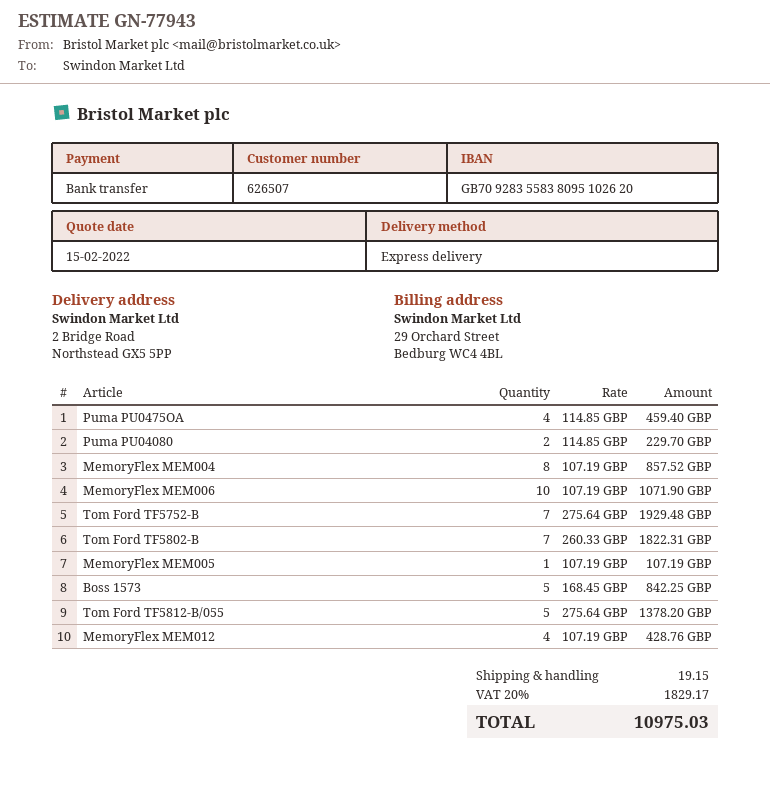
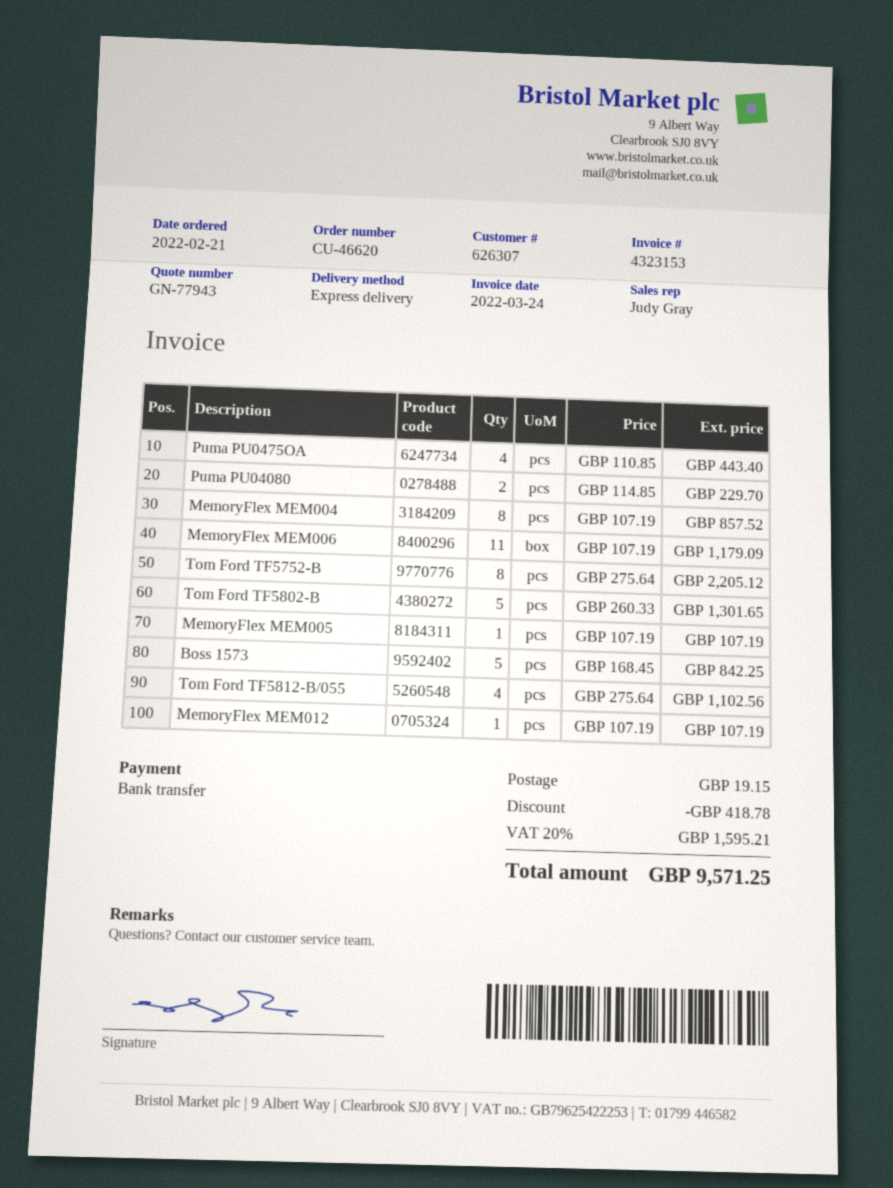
customer number: 626507 -> 626307
Puma PU0475OA: 4 x 114.85 = 459.40 -> 4 x 110.85 = 443.40
MemoryFlex MEM006: 10 x 107.19 = 1071.90 -> 11 x 107.19 = 1179.09
Tom Ford TF5752-B: 7 x 275.64 = 1929.48 -> 8 x 275.64 = 2205.12
Tom Ford TF5802-B: 7 x 260.33 = 1822.31 -> 5 x 260.33 = 1301.65
Tom Ford TF5812-B/055: 5 x 275.64 = 1378.20 -> 4 x 275.64 = 1102.56
MemoryFlex MEM012: 4 x 107.19 = 428.76 -> 1 x 107.19 = 107.19
discount: none -> 418.78
tax: 20% = 1829.17 -> 20% = 1595.21
total: 10975.03 -> 9571.25

